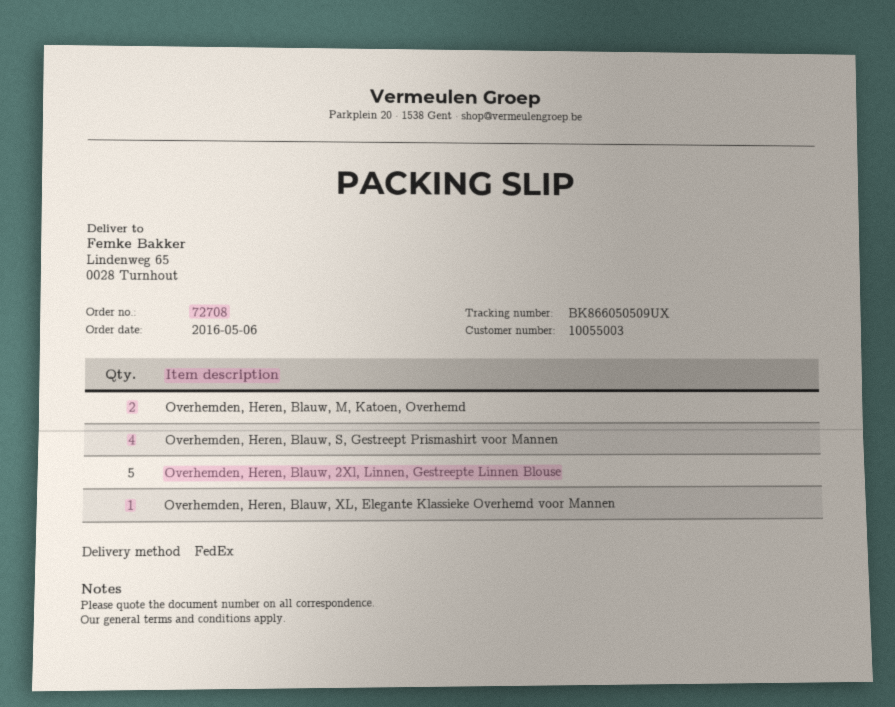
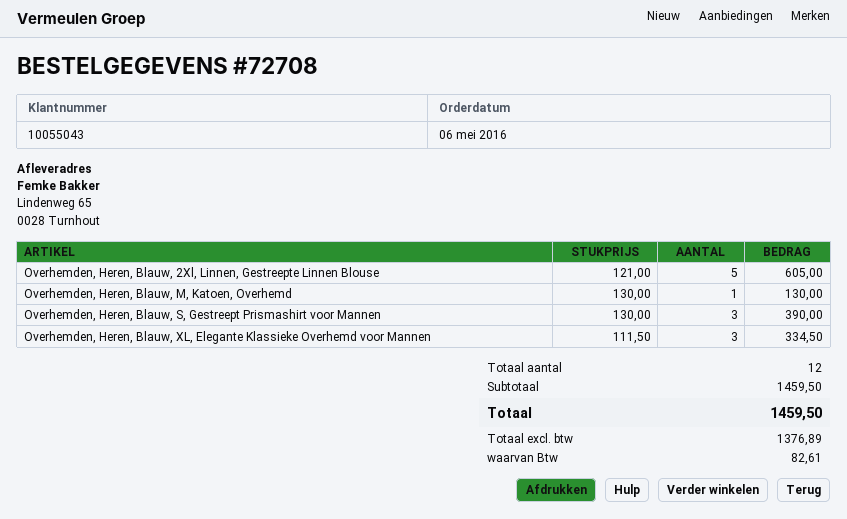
customer number: 10055003 -> 10055043
Overhemden, Heren, Blauw, M, Katoen, Overhemd: 2 -> 1
Overhemden, Heren, Blauw, S, Gestreept Prismashirt voor Mannen: 4 -> 3
Overhemden, Heren, Blauw, XL, Elegante Klassieke Overhemd voor Mannen: 1 -> 3

